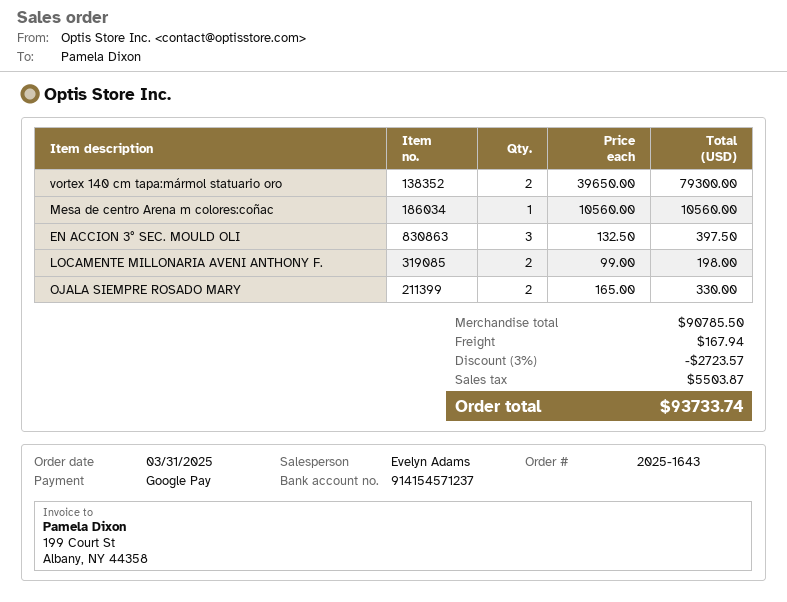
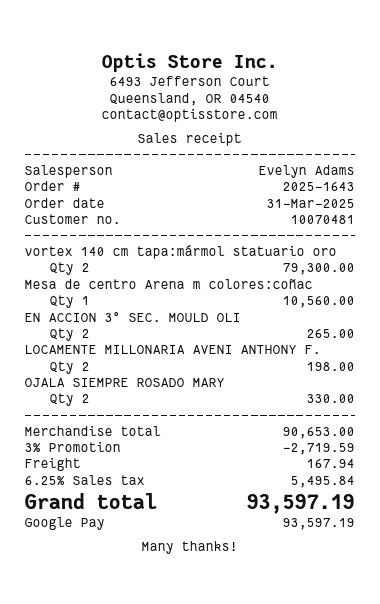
EN ACCION 3° SEC. MOULD OLI: 3 for 397.50 -> 2 for 265.00
subtotal: 90785.50 -> 90653.00
discount: 3% = 2723.57 -> 3% = 2719.59
tax: 5503.87 -> 5495.84
total: 93733.74 -> 93597.19

